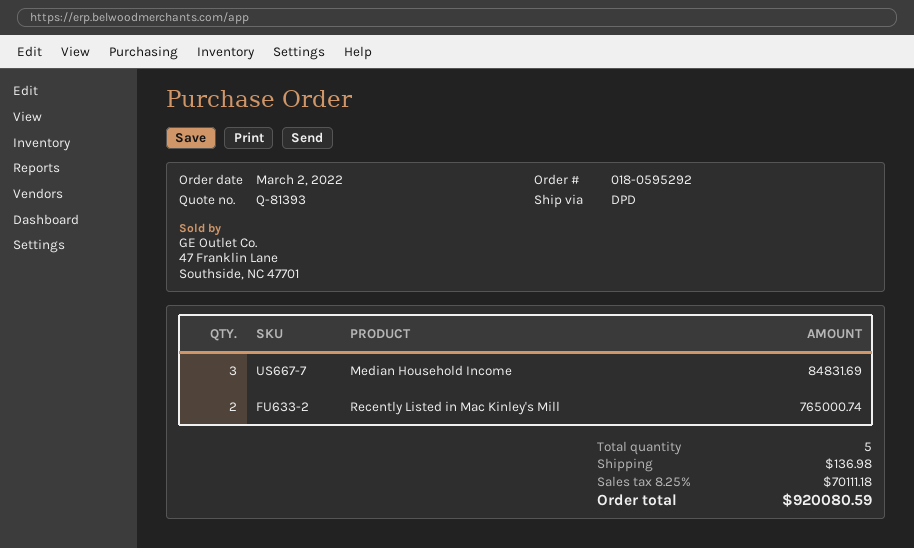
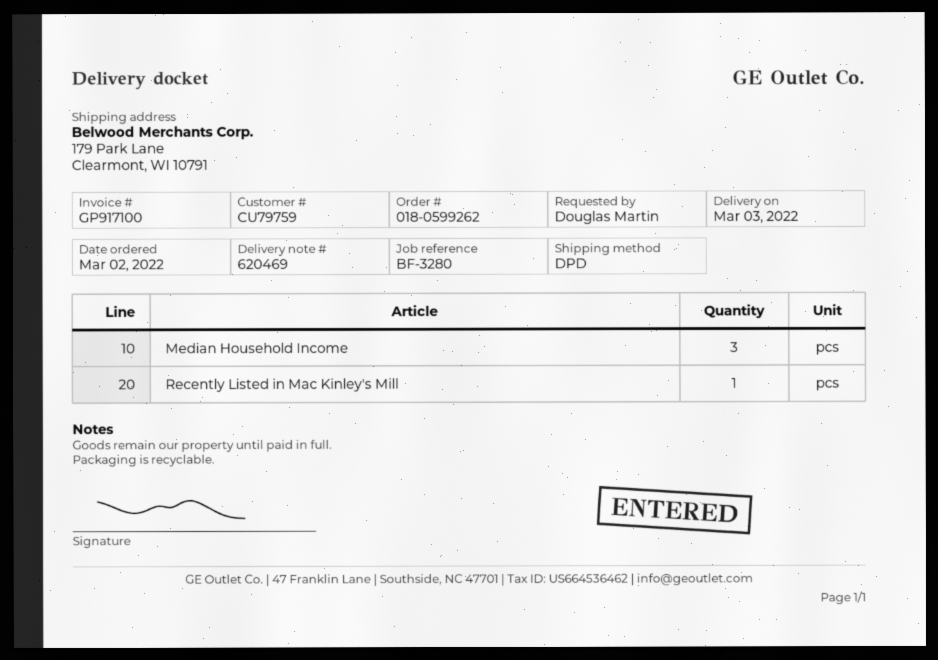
order number: 018-0595292 -> 018-0599262
Recently Listed in Mac Kinley's Mill: 2 -> 1

